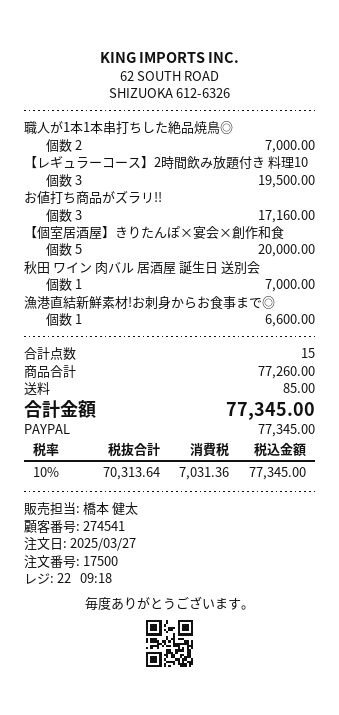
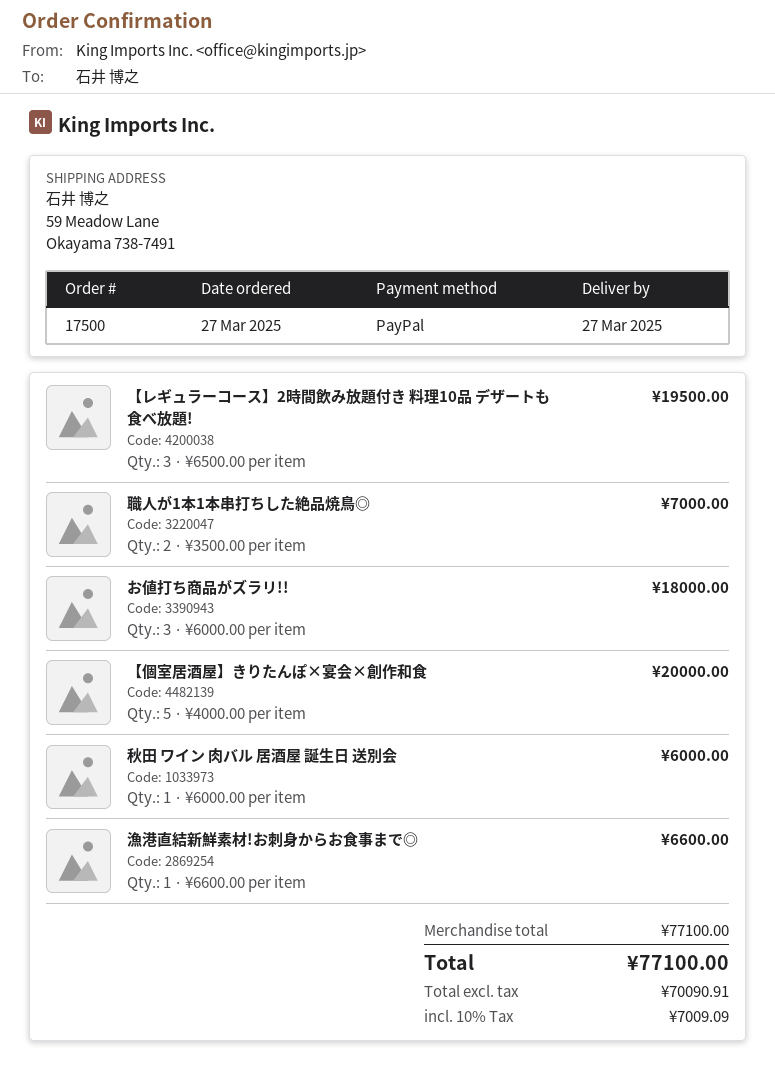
お値打ち商品がズラリ!!: 3 for 17160.00 -> 3 for 18000.00
秋田 ワイン 肉バル 居酒屋 誕生日 送別会: 1 for 7000.00 -> 1 for 6000.00
subtotal: 77260.00 -> 77100.00
shipping: 85.00 -> none
net: 70313.64 -> 70090.91
tax: 10% = 7031.36 -> 10% = 7009.09
total: 77345.00 -> 77100.00

